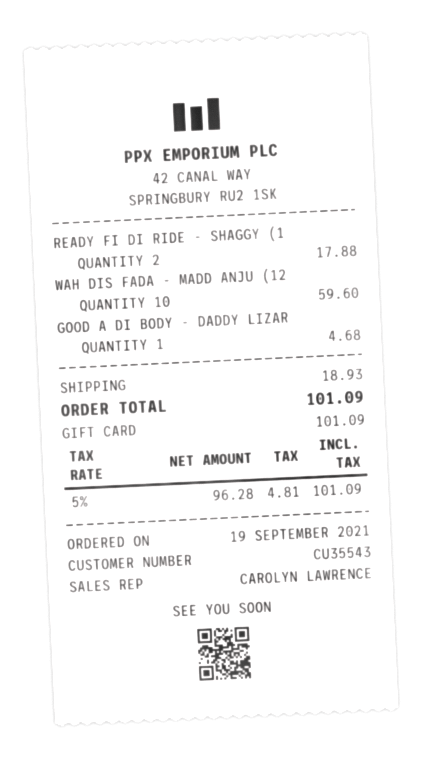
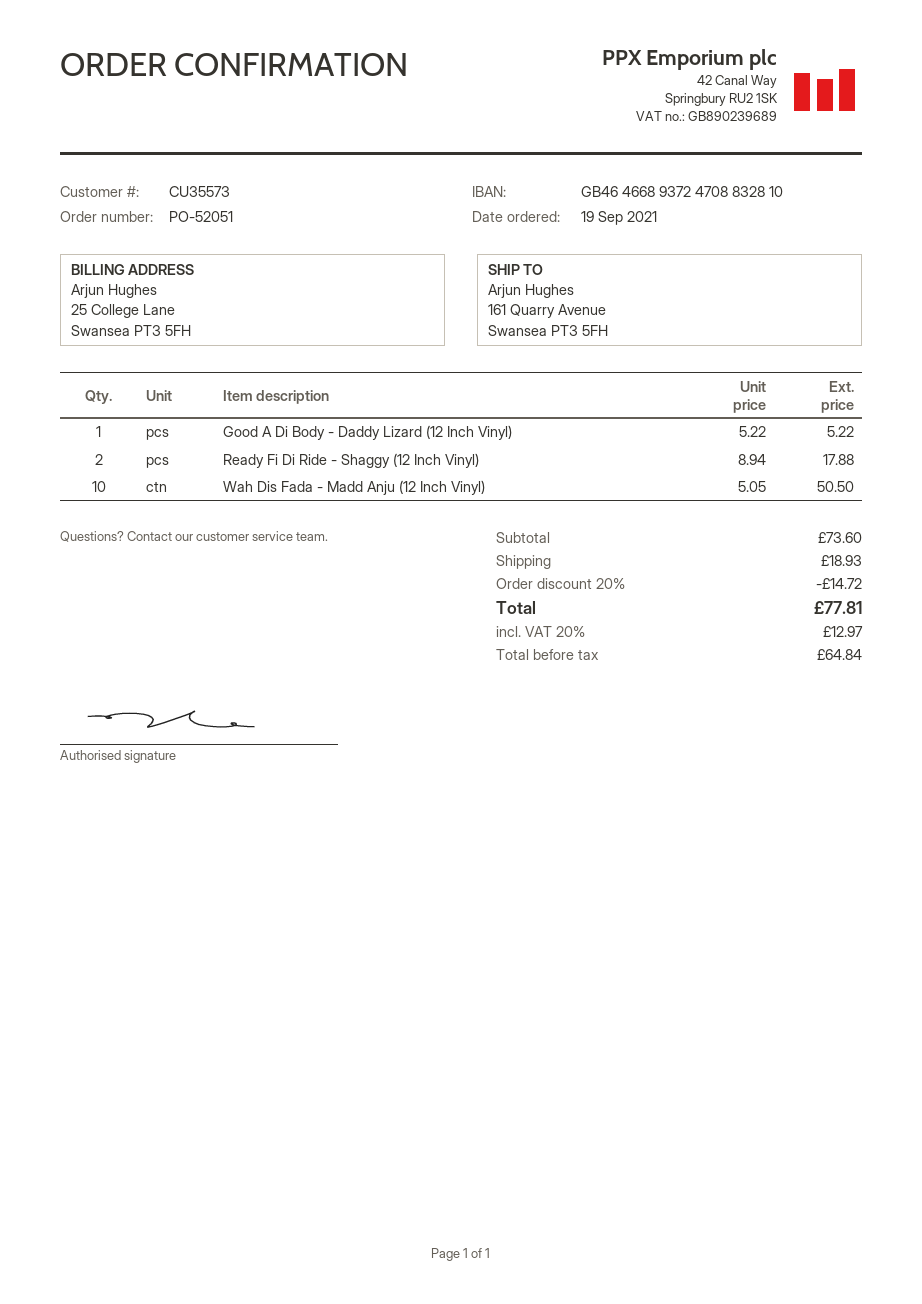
customer number: CU35543 -> CU35573
WAH DIS FADA - MADD ANJU (12: 10 for 59.60 -> 10 for 50.50
GOOD A DI BODY - DADDY LIZAR: 1 for 4.68 -> 1 for 5.22
discount: none -> 20% = 14.72
net: 96.28 -> 64.84
tax: 5% = 4.81 -> 20% = 12.97
total: 101.09 -> 77.81

